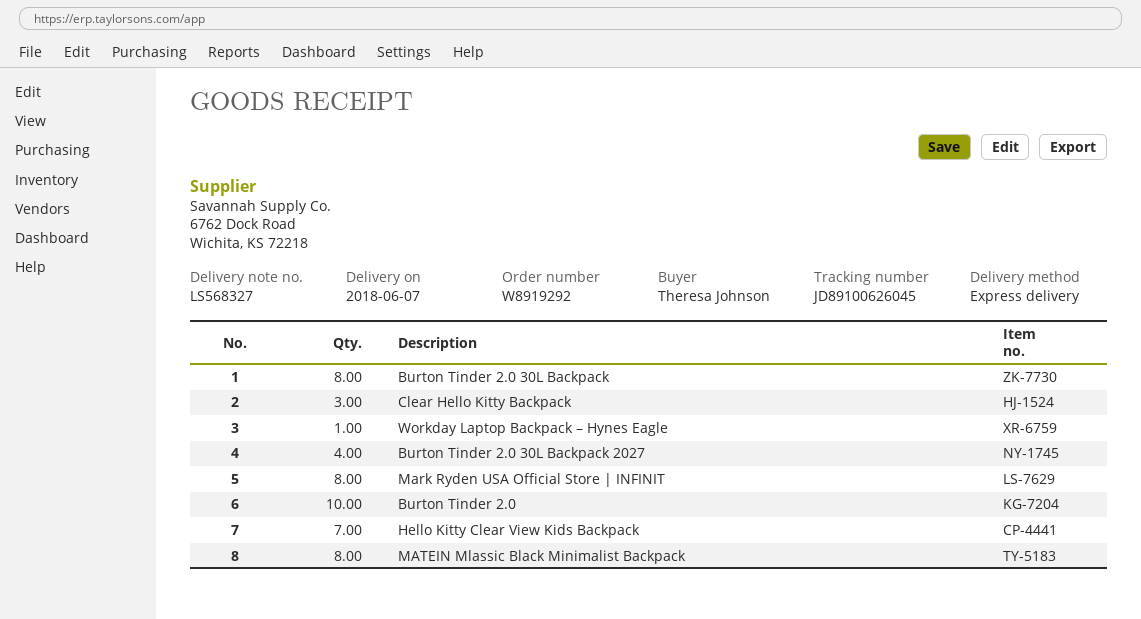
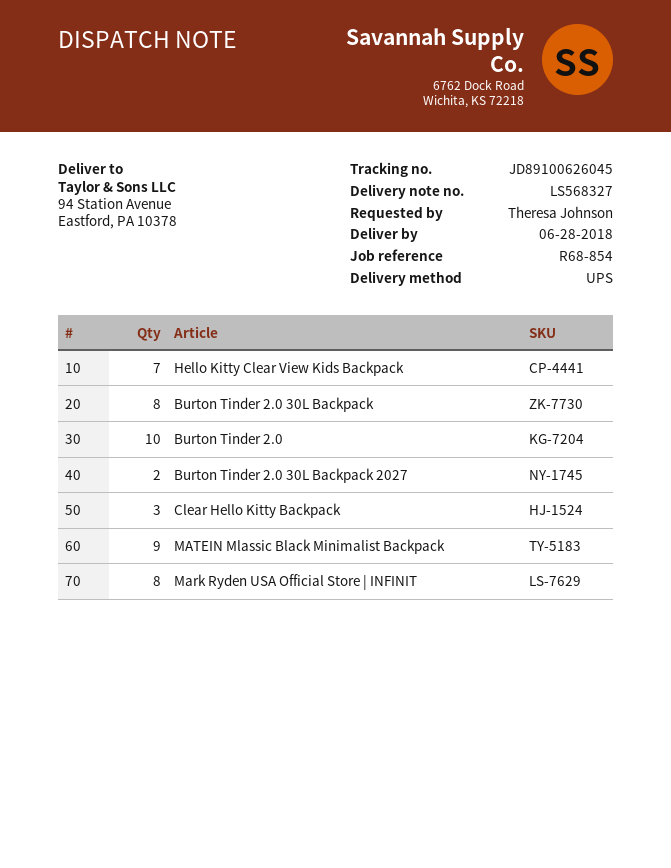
delivery date: 2018-06-07 -> 2018-06-28
shipping method: express -> UPS
Workday Laptop Backpack – Hynes Eagle: 1 -> none
Burton Tinder 2.0 30L Backpack 2027: 4 -> 2
MATEIN Mlassic Black Minimalist Backpack: 8 -> 9

